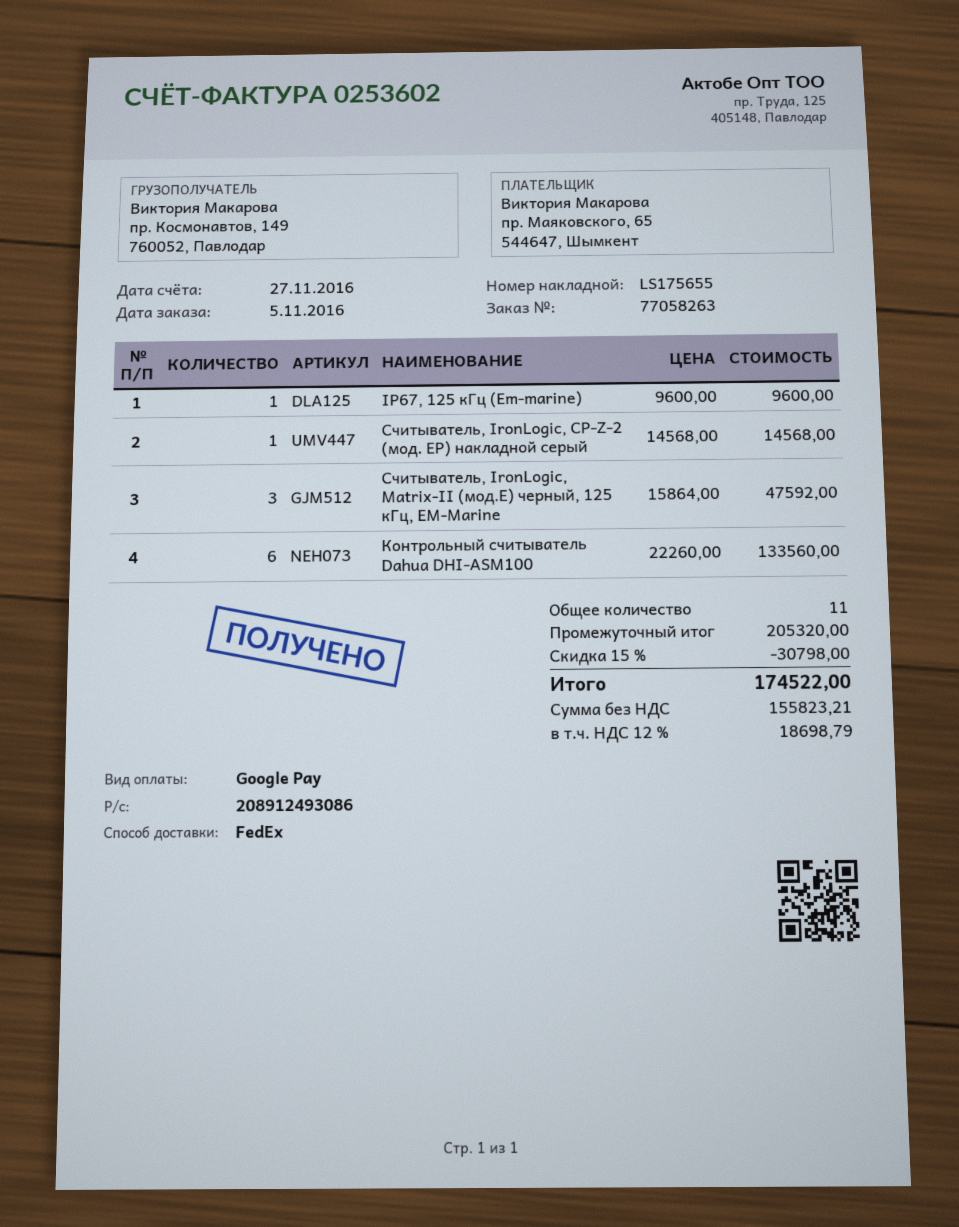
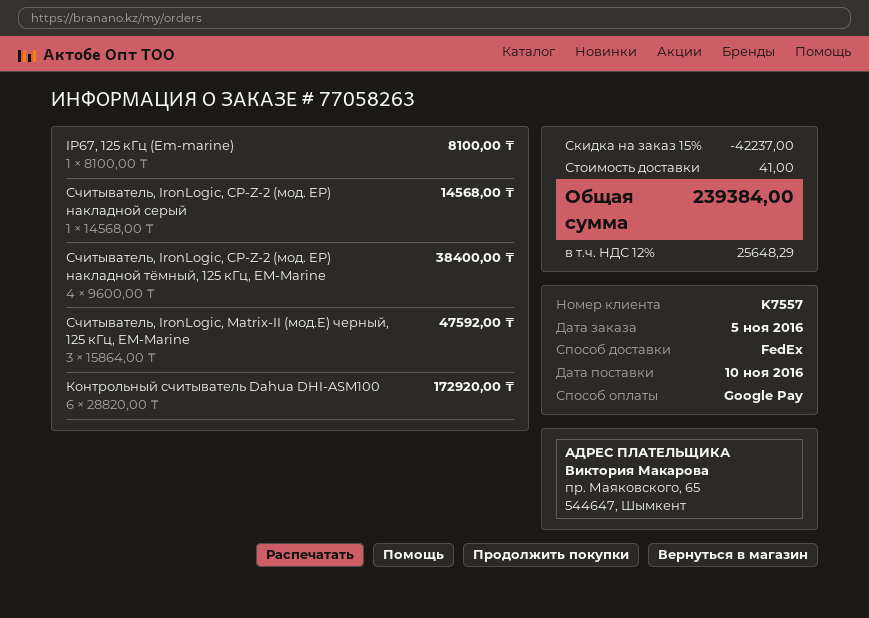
IP67, 125 кГц (Em-marine): 1 x 9600.00 = 9600.00 -> 1 x 8100.00 = 8100.00
Контрольный считыватель Dahua DHI-ASM100: 6 x 22260.00 = 133560.00 -> 6 x 28820.00 = 172920.00
Считыватель, IronLogic, CP-Z-2 (мод. EP) накладной тёмный, 125 кГц, EM-Marine: none -> 4 x 9600.00 = 38400.00
discount: 15% = 30798.00 -> 15% = 42237.00
shipping: none -> 41.00
tax: 12% = 18698.79 -> 12% = 25648.29
total: 174522.00 -> 239384.00

